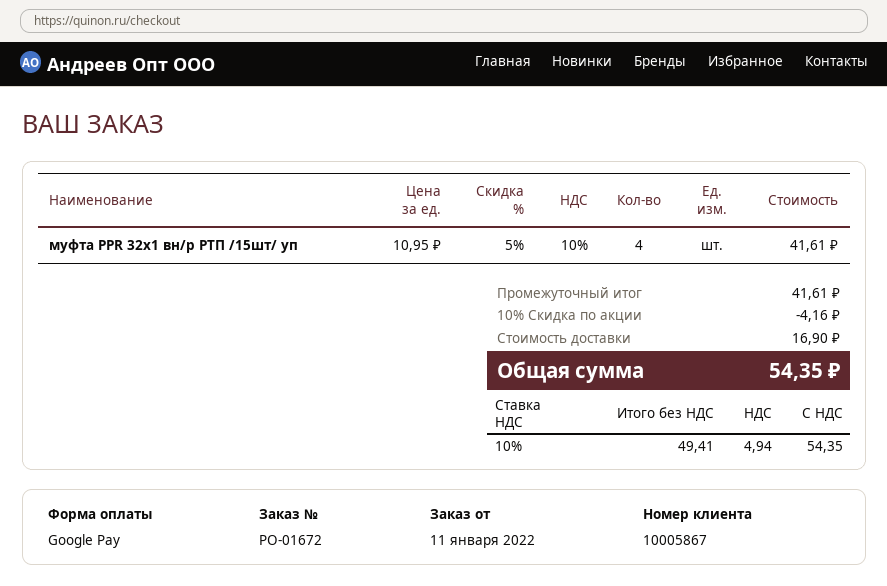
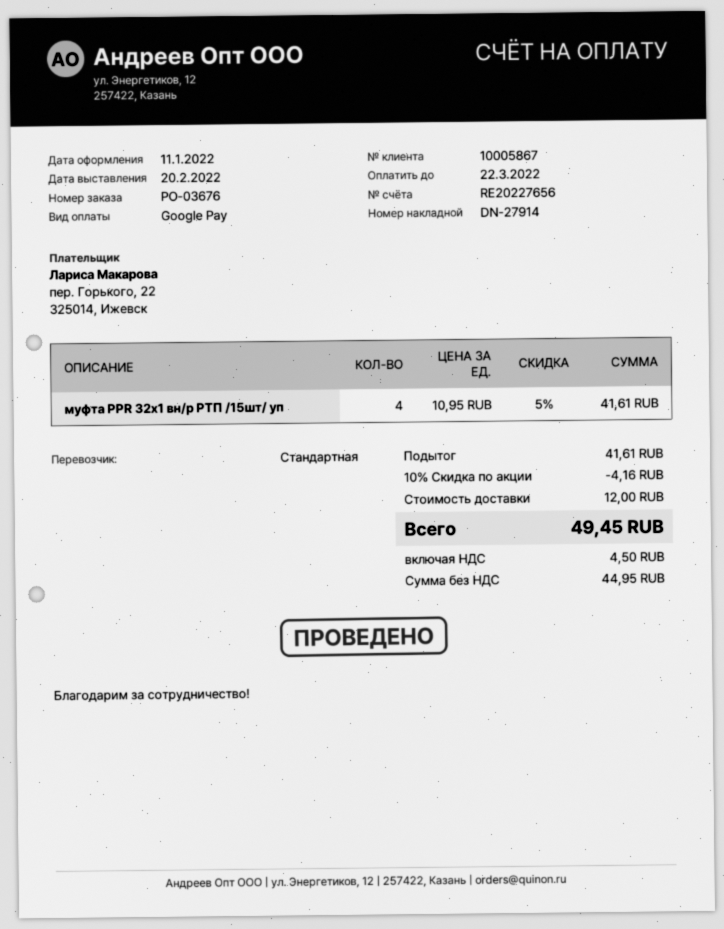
order number: PO-01672 -> PO-03676
shipping: 16.90 -> 12.00
net: 49.41 -> 44.95
tax: 4.94 -> 4.50
total: 54.35 -> 49.45

